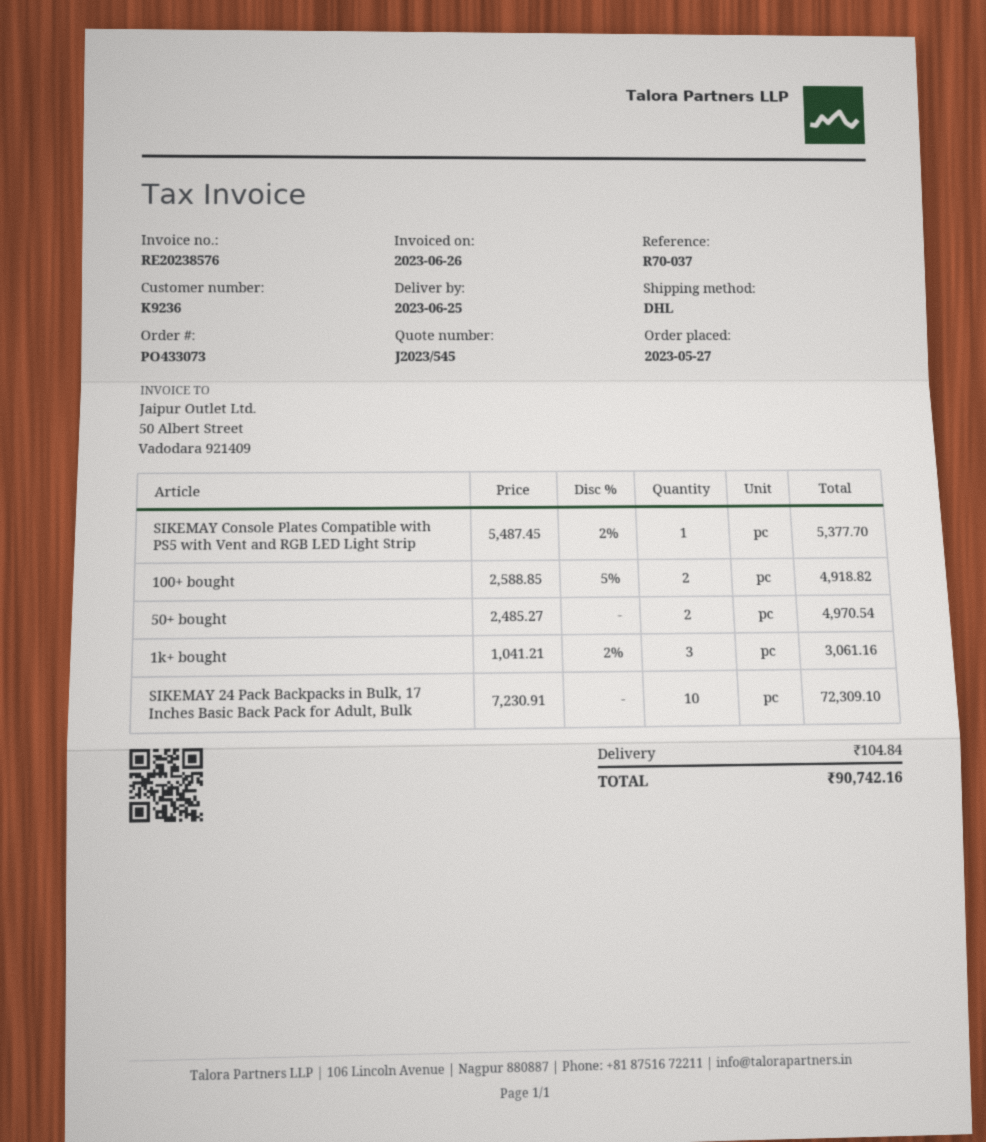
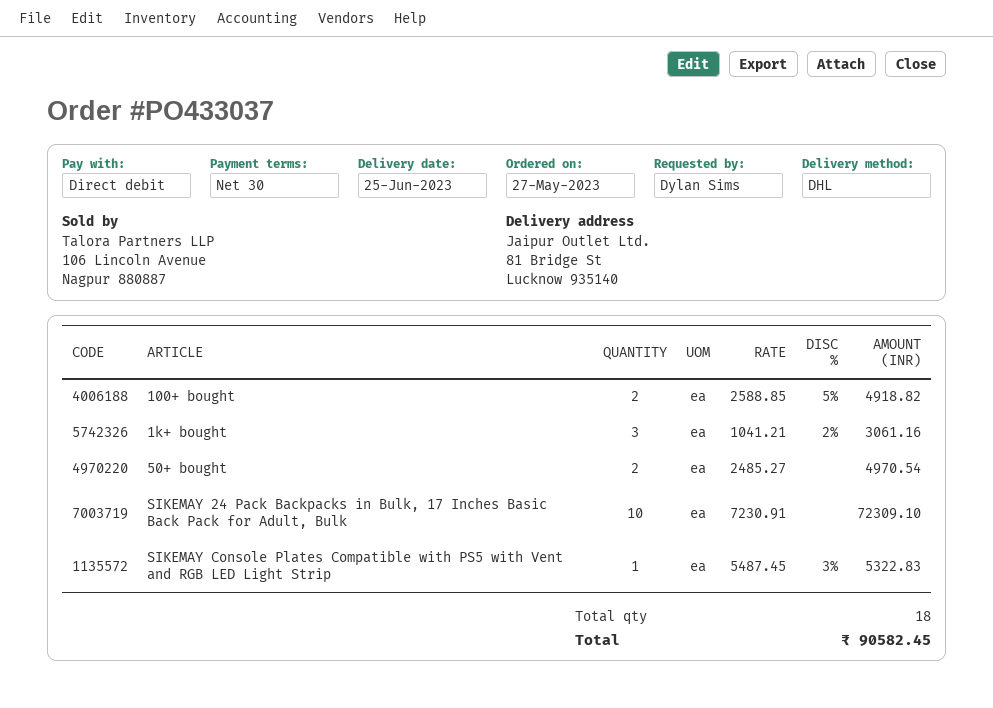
order number: PO433073 -> PO433037
SIKEMAY Console Plates Compatible with PS5 with Vent and RGB LED Light Strip: 1 x 5487.45 - 2% = 5377.70 -> 1 x 5487.45 - 3% = 5322.83
shipping: 104.84 -> none
total: 90742.16 -> 90582.45

